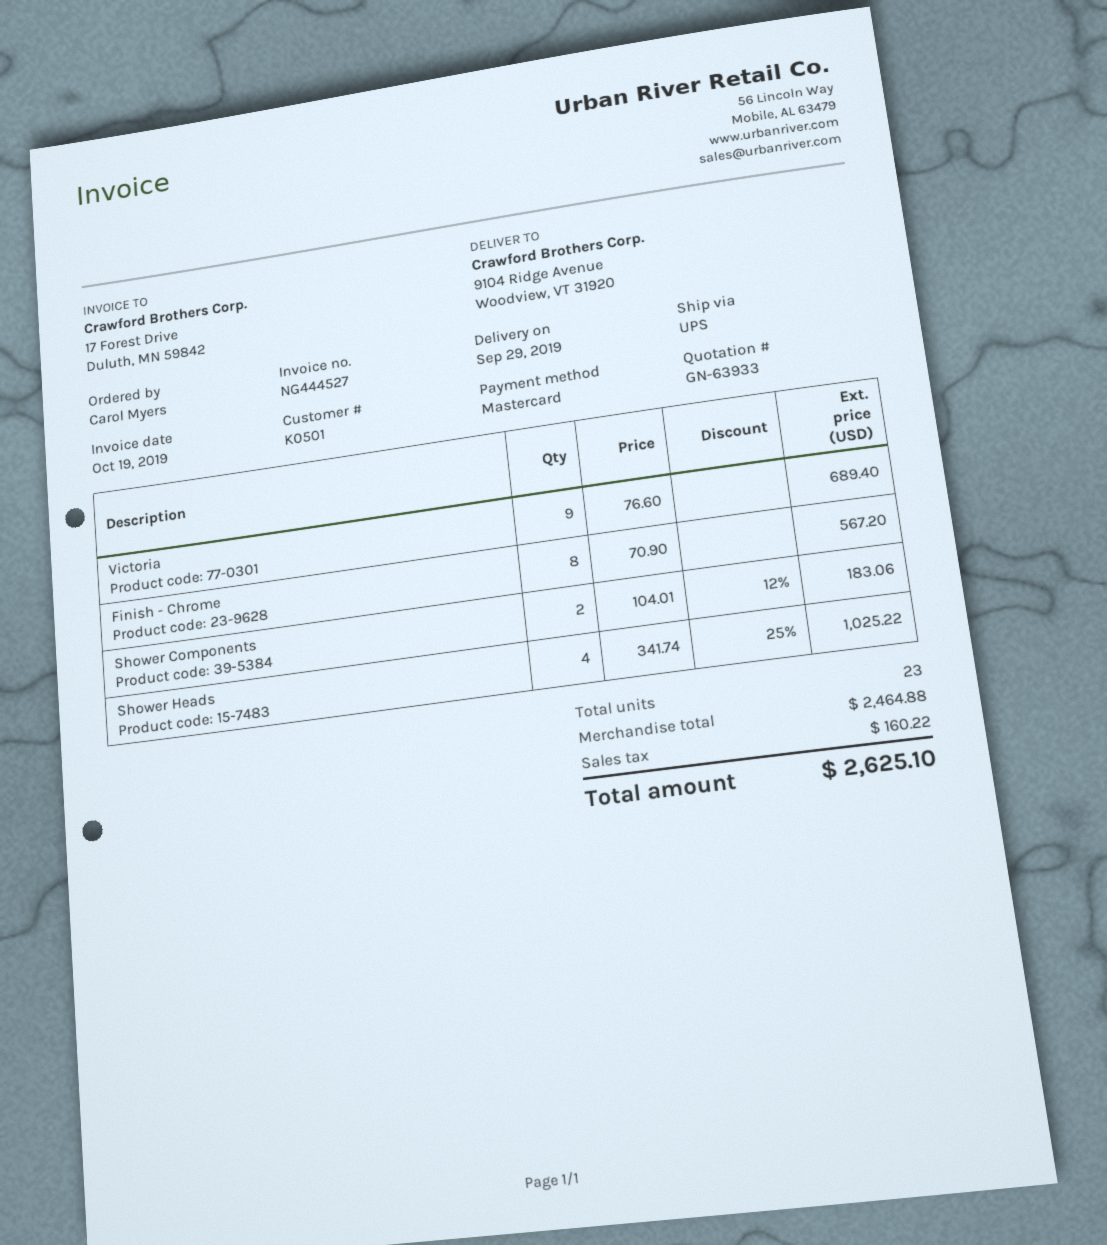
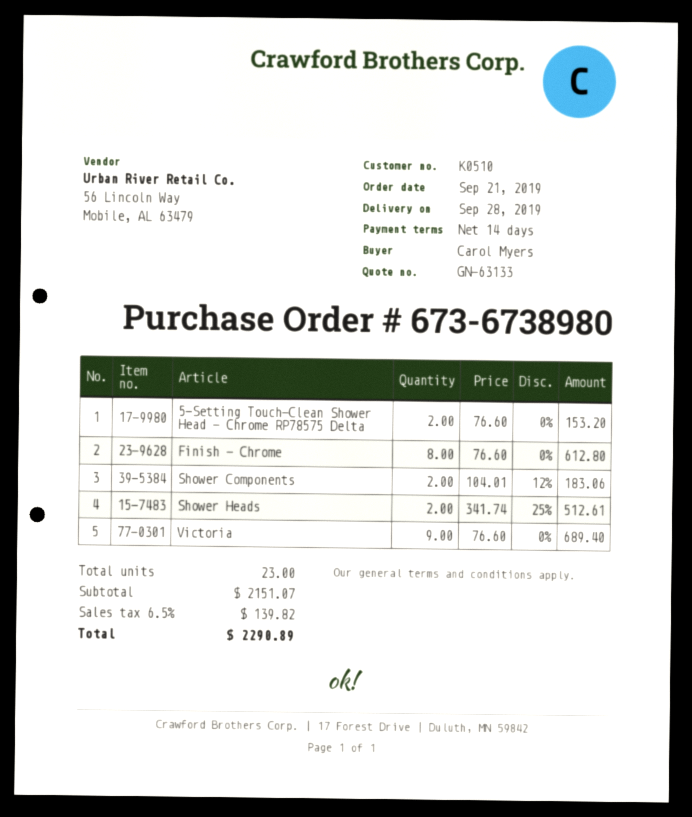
quote number: GN-63933 -> GN-63133
delivery date: 2019-09-29 -> 2019-09-28
customer number: K0501 -> K0510
Finish - Chrome: 8 x 70.90 = 567.20 -> 8 x 76.60 = 612.80
Shower Heads: 4 x 341.74 - 25% = 1025.22 -> 2 x 341.74 - 25% = 512.61
5-Setting Touch-Clean Shower Head - Chrome RP78575 Delta: none -> 2 x 76.60 = 153.20
subtotal: 2464.88 -> 2151.07
tax: 160.22 -> 139.82
total: 2625.10 -> 2290.89

